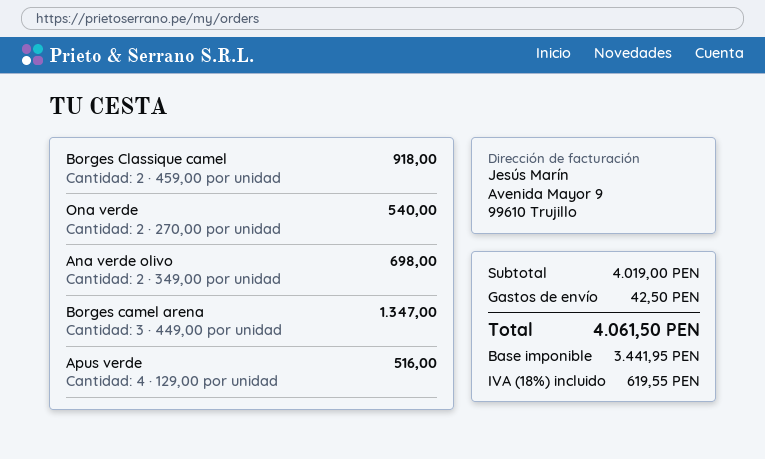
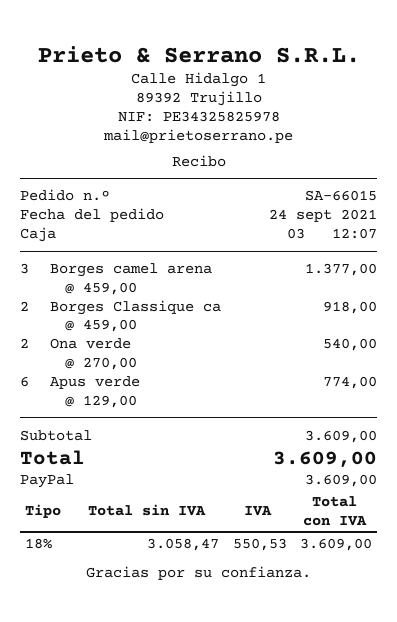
Ana verde olivo: 2 x 349.00 = 698.00 -> none
Borges camel arena: 3 x 449.00 = 1347.00 -> 3 x 459.00 = 1377.00
Apus verde: 4 x 129.00 = 516.00 -> 6 x 129.00 = 774.00
subtotal: 4019.00 -> 3609.00
shipping: 42.50 -> none
net: 3441.95 -> 3058.47
tax: 18% = 619.55 -> 18% = 550.53
total: 4061.50 -> 3609.00

